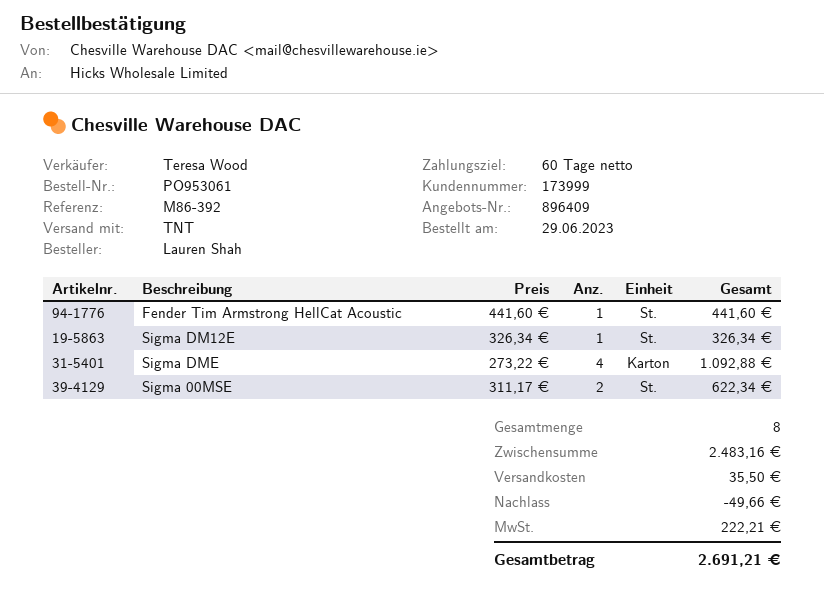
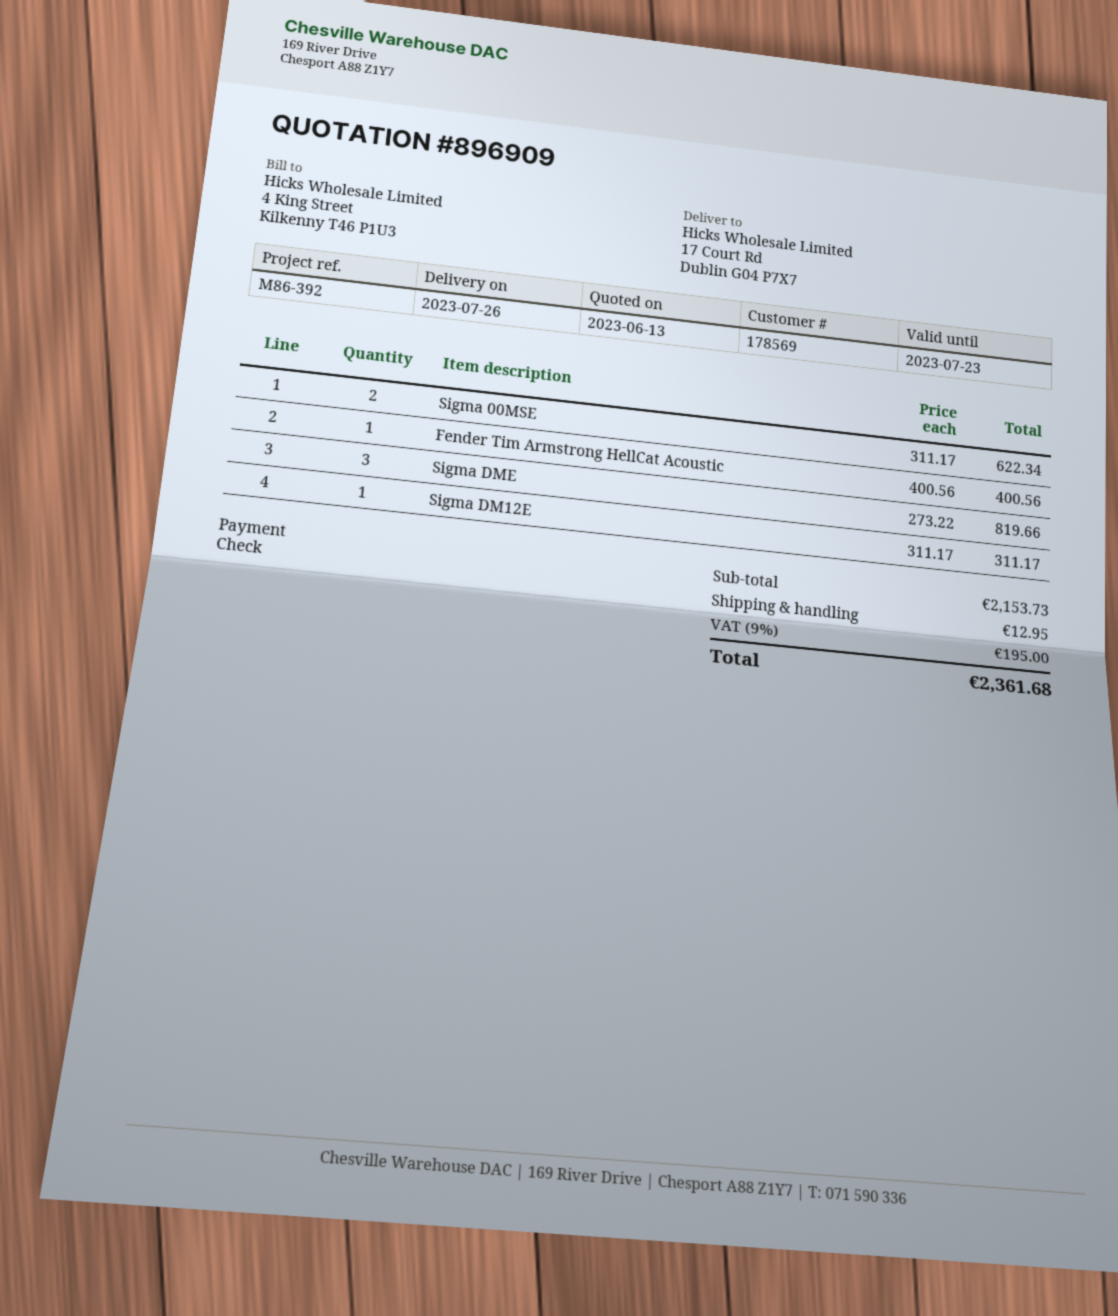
quote number: 896409 -> 896909
customer number: 173999 -> 178569
Fender Tim Armstrong HellCat Acoustic: 1 x 441.60 = 441.60 -> 1 x 400.56 = 400.56
Sigma DM12E: 1 x 326.34 = 326.34 -> 1 x 311.17 = 311.17
Sigma DME: 4 x 273.22 = 1092.88 -> 3 x 273.22 = 819.66
subtotal: 2483.16 -> 2153.73
discount: 49.66 -> none
shipping: 35.50 -> 12.95
tax: 222.21 -> 195.00
total: 2691.21 -> 2361.68

